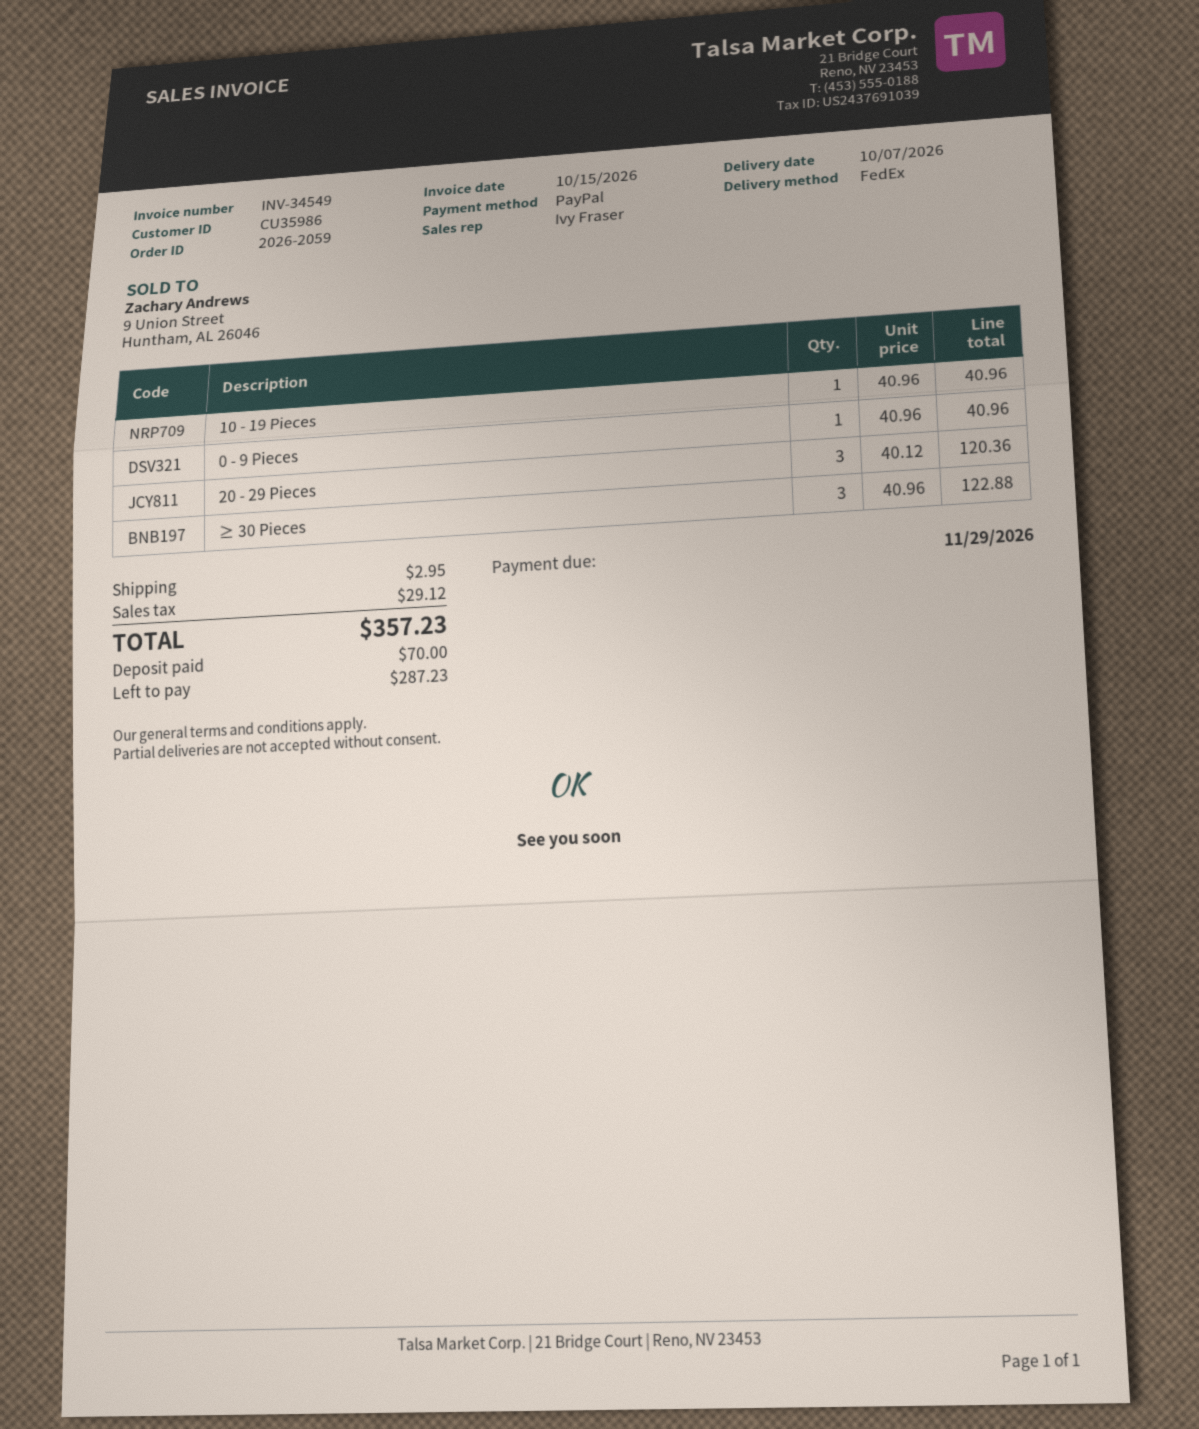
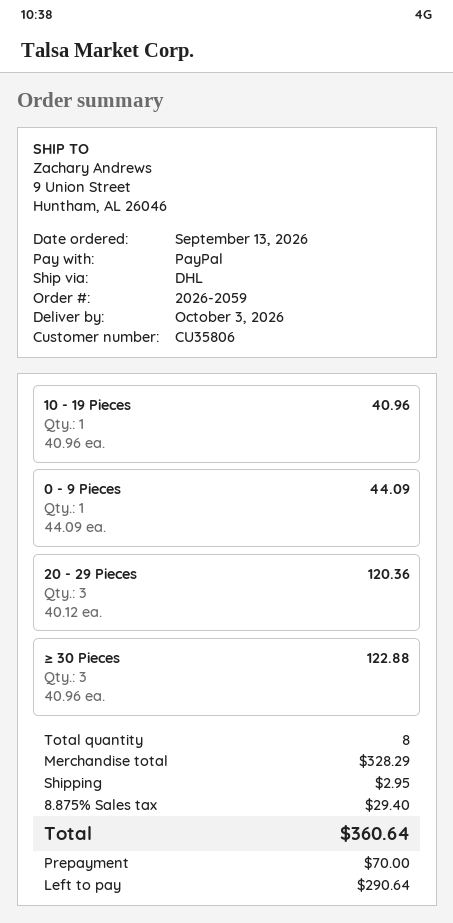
delivery date: 2026-10-07 -> 2026-10-03
customer number: CU35986 -> CU35806
shipping method: FedEx -> DHL
0 - 9 Pieces: 1 x 40.96 = 40.96 -> 1 x 44.09 = 44.09
tax: 29.12 -> 29.40
total: 357.23 -> 360.64
balance: 287.23 -> 290.64

